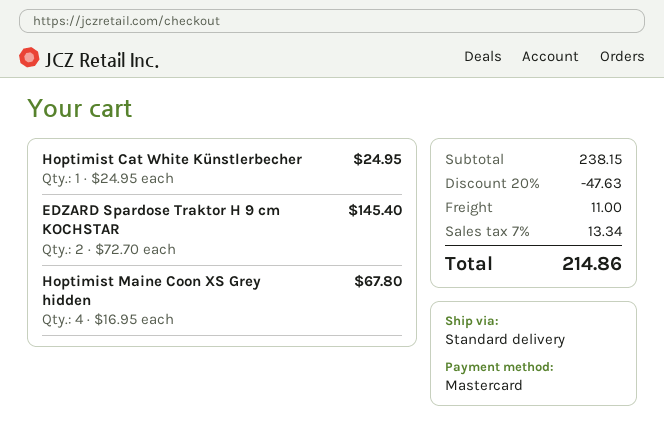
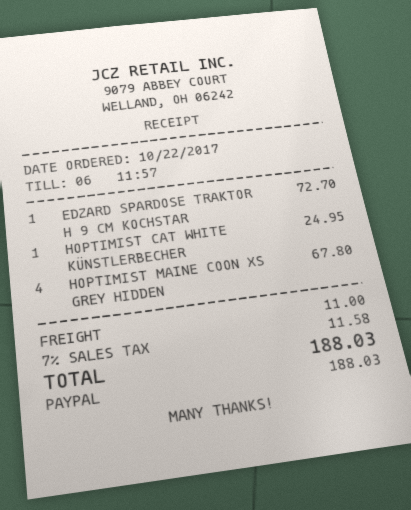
payment method: Mastercard -> PayPal
EDZARD Spardose Traktor H 9 cm KOCHSTAR: 2 for 145.40 -> 1 for 72.70
discount: 20% = 47.63 -> none
tax: 7% = 13.34 -> 7% = 11.58
total: 214.86 -> 188.03

